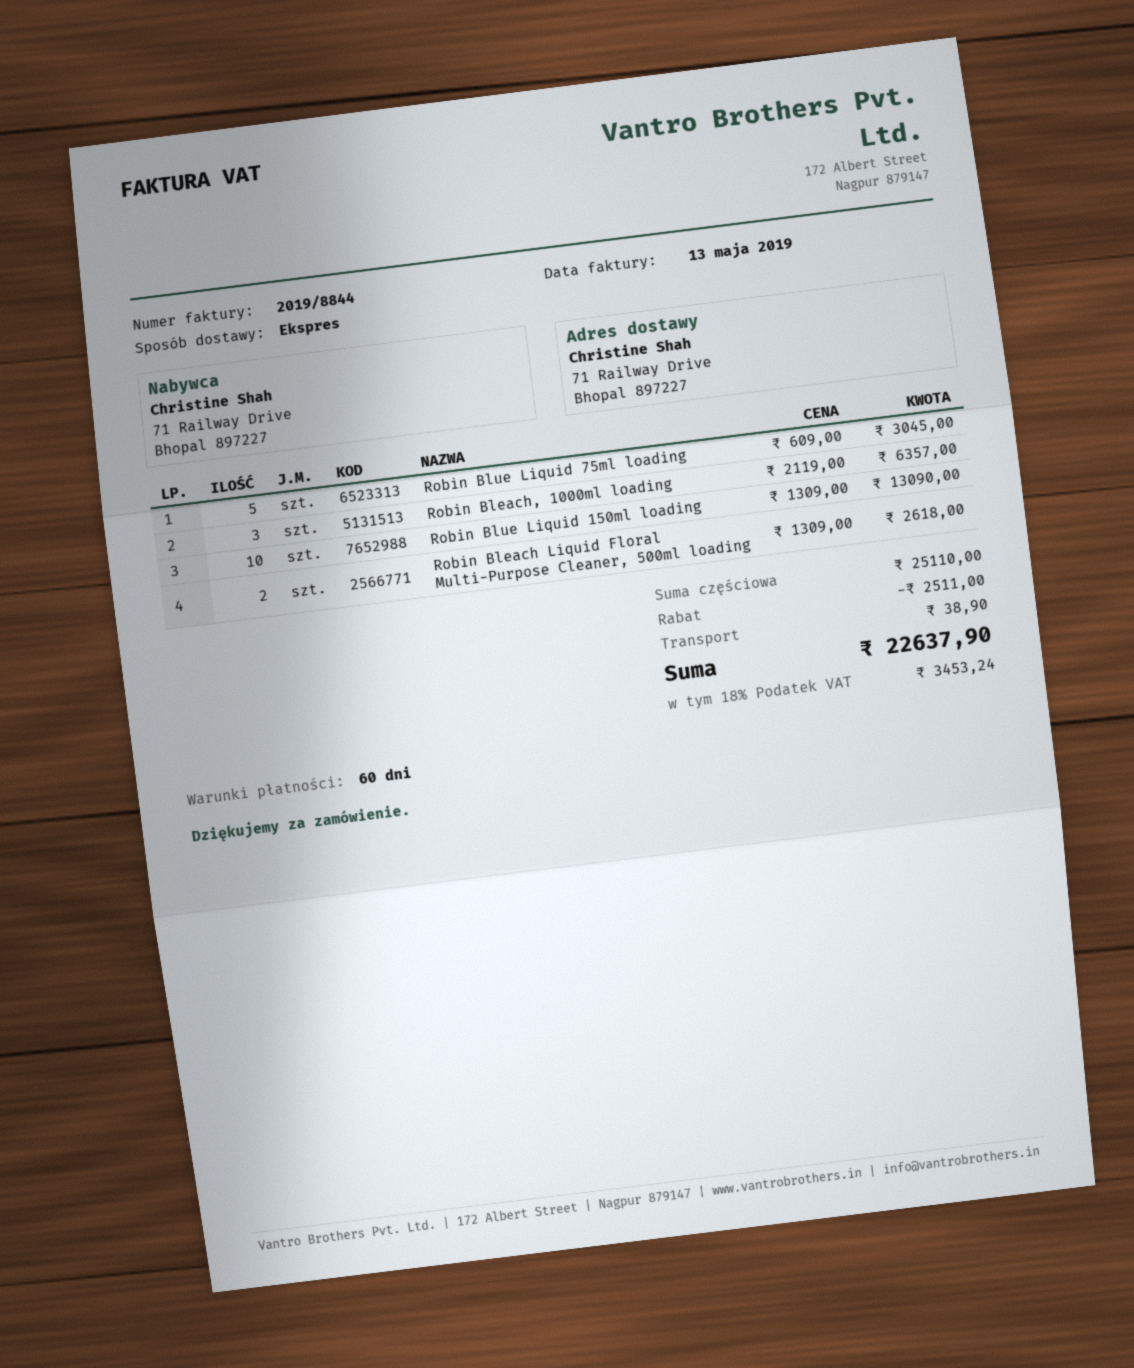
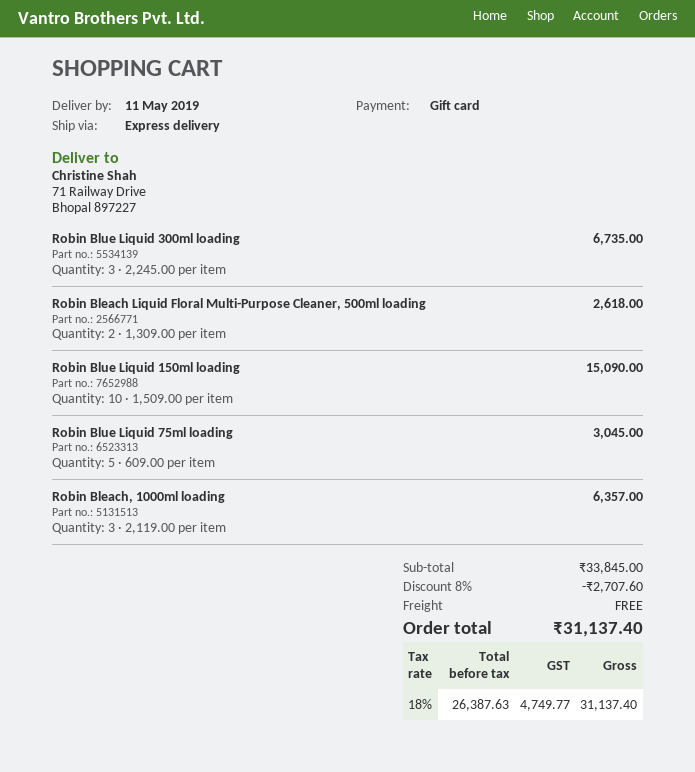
Robin Blue Liquid 150ml loading: 10 x 1309.00 = 13090.00 -> 10 x 1509.00 = 15090.00
Robin Blue Liquid 300ml loading: none -> 3 x 2245.00 = 6735.00
subtotal: 25110.00 -> 33845.00
discount: 2511.00 -> 2707.60
shipping: 38.90 -> 0.00
tax: 18% = 3453.24 -> 18% = 4749.77
total: 22637.90 -> 31137.40

